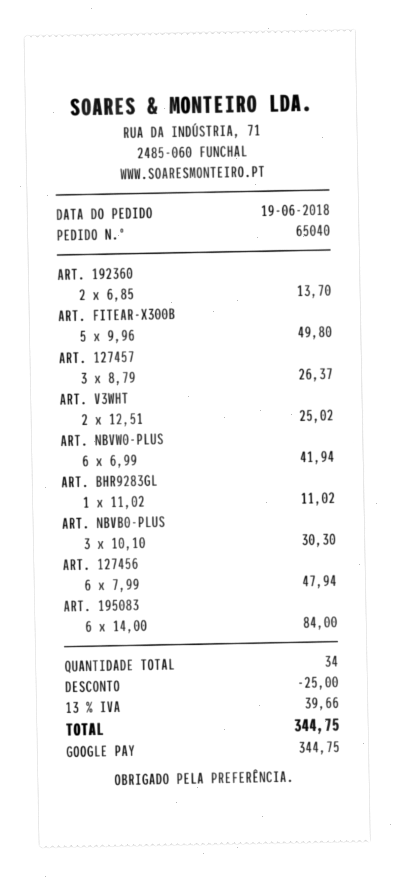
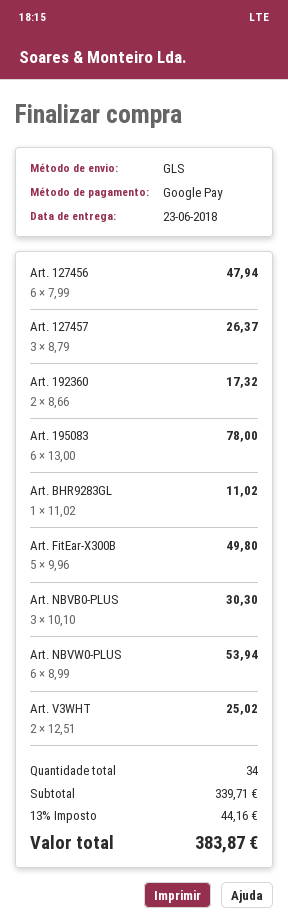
ART. 192360: 2 x 6.85 = 13.70 -> 2 x 8.66 = 17.32
ART. NBVW0-PLUS: 6 x 6.99 = 41.94 -> 6 x 8.99 = 53.94
ART. 195083: 6 x 14.00 = 84.00 -> 6 x 13.00 = 78.00
discount: 25.00 -> none
tax: 13% = 39.66 -> 13% = 44.16
total: 344.75 -> 383.87

